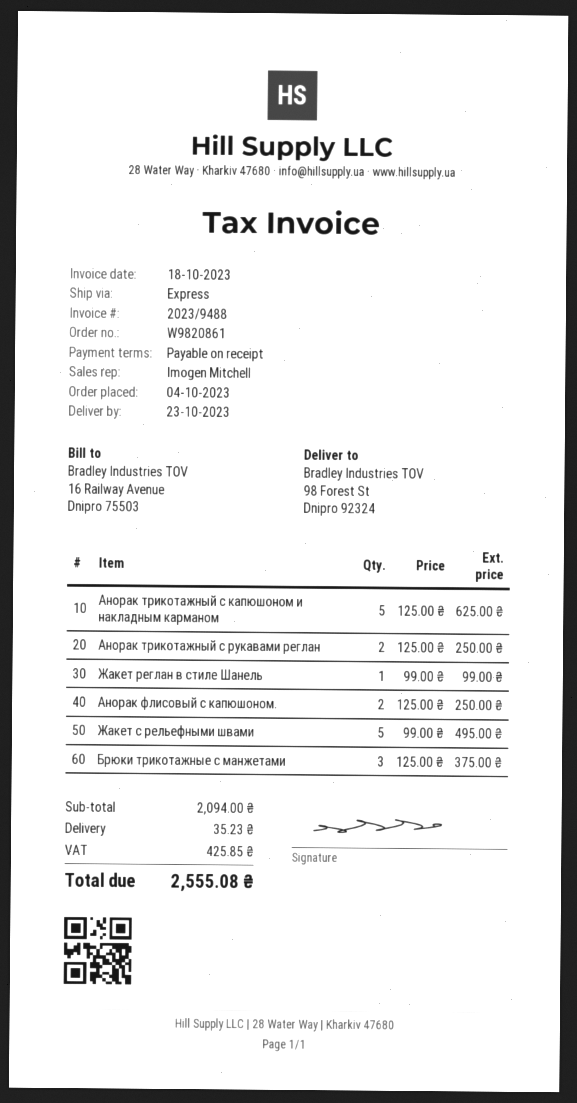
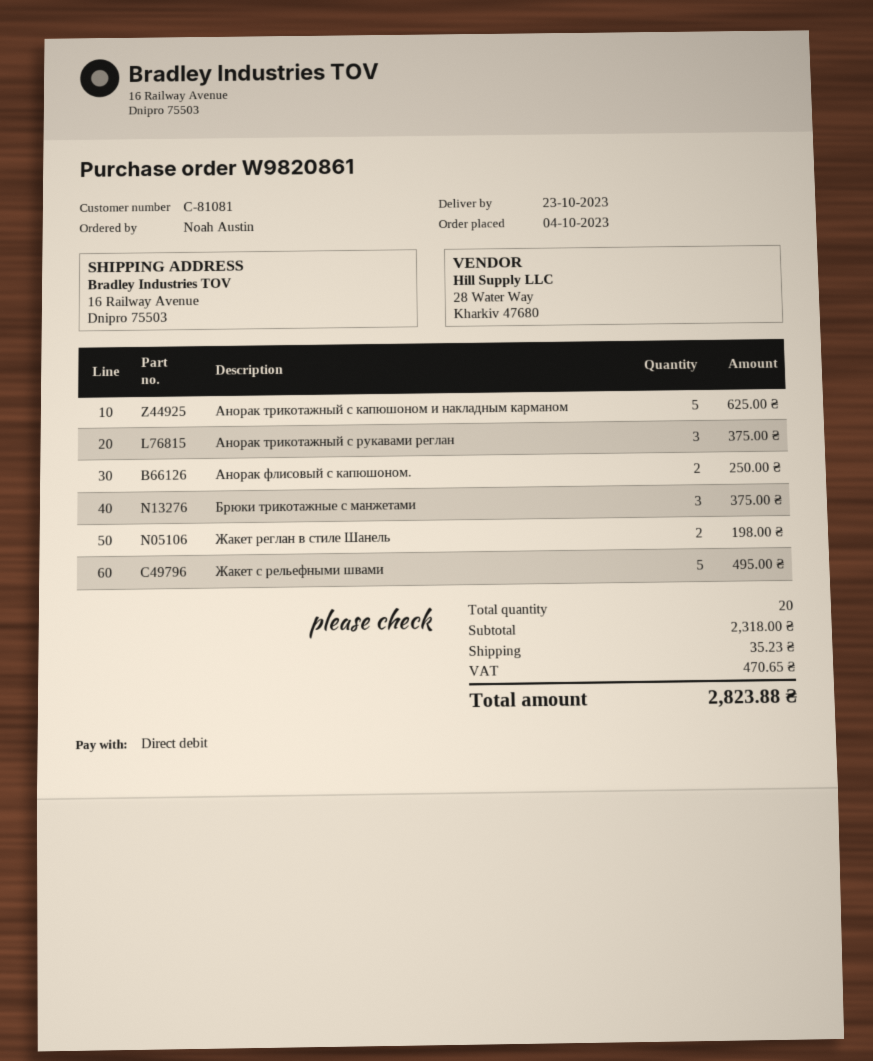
ship to: 98 Forest St, Dnipro 92324 -> 16 Railway Avenue, Dnipro 75503
Анорак трикотажный с рукавами реглан: 2 for 250.00 -> 3 for 375.00
Жакет реглан в стиле Шанель: 1 for 99.00 -> 2 for 198.00
subtotal: 2094.00 -> 2318.00
tax: 425.85 -> 470.65
total: 2555.08 -> 2823.88

